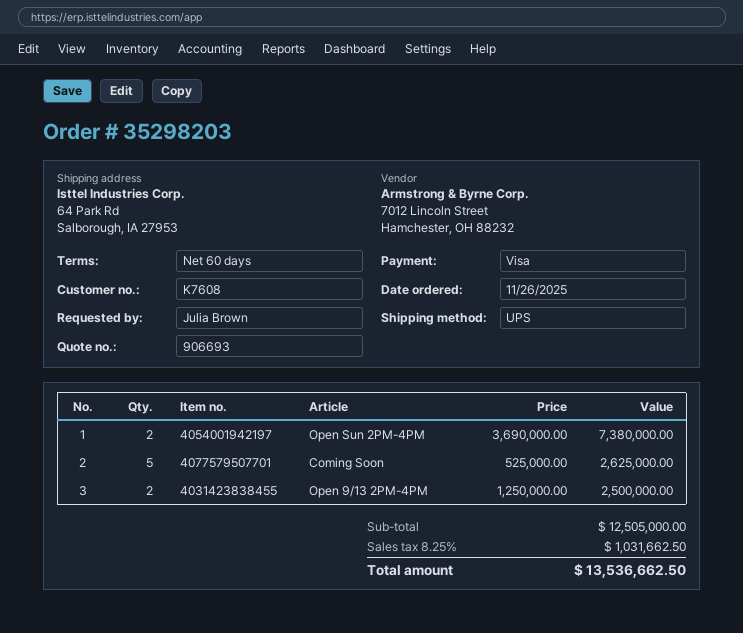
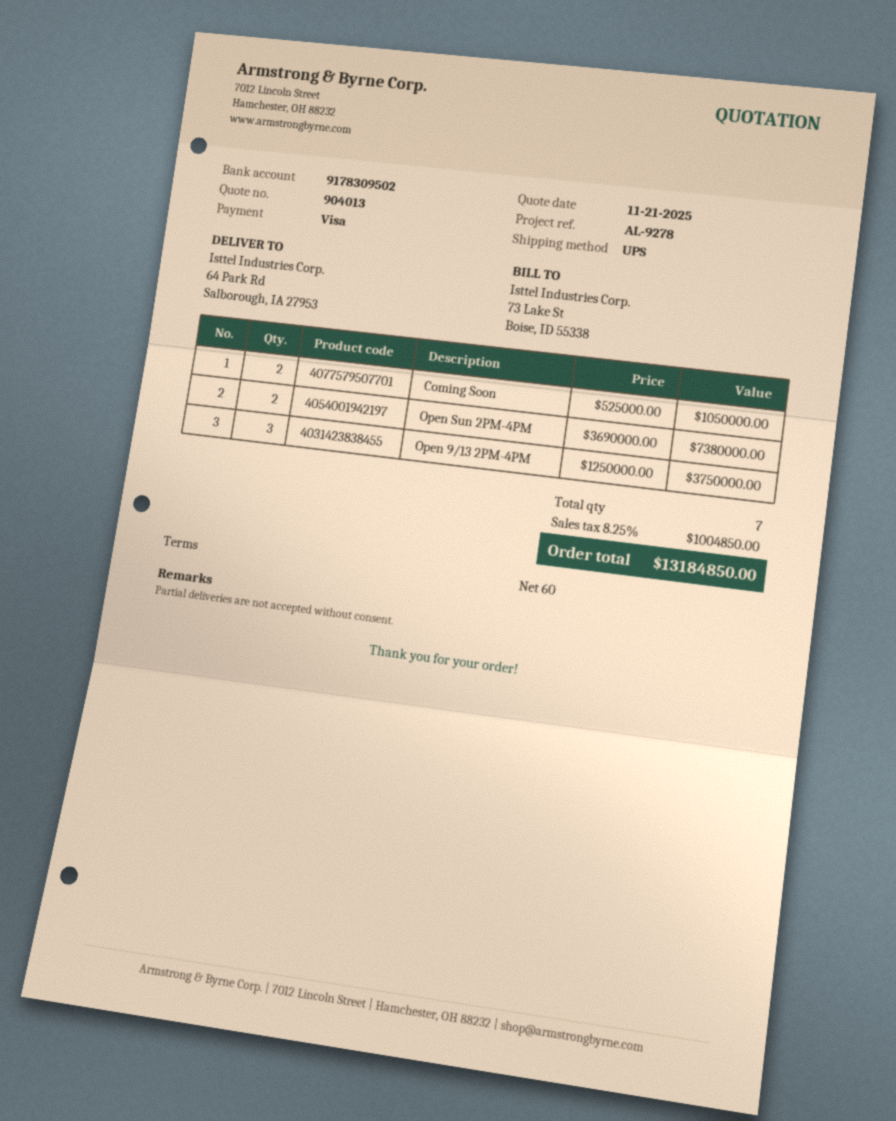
quote number: 906693 -> 904013
Coming Soon: 5 x 525000.00 = 2625000.00 -> 2 x 525000.00 = 1050000.00
Open 9/13 2PM-4PM: 2 x 1250000.00 = 2500000.00 -> 3 x 1250000.00 = 3750000.00
tax: 8.25% = 1031662.50 -> 8.25% = 1004850.00
total: 13536662.50 -> 13184850.00

